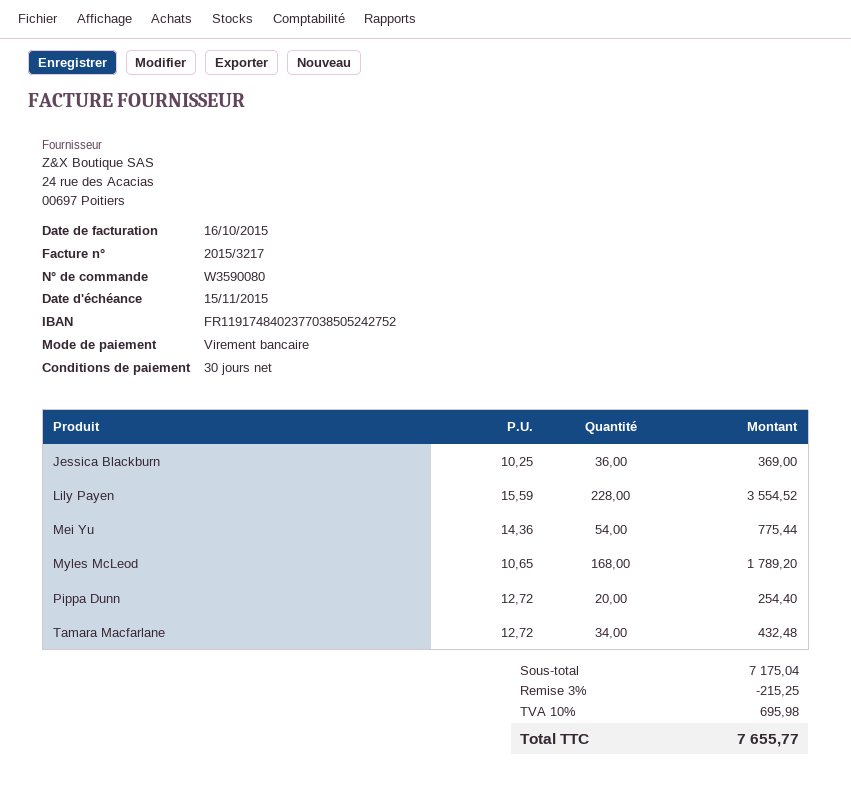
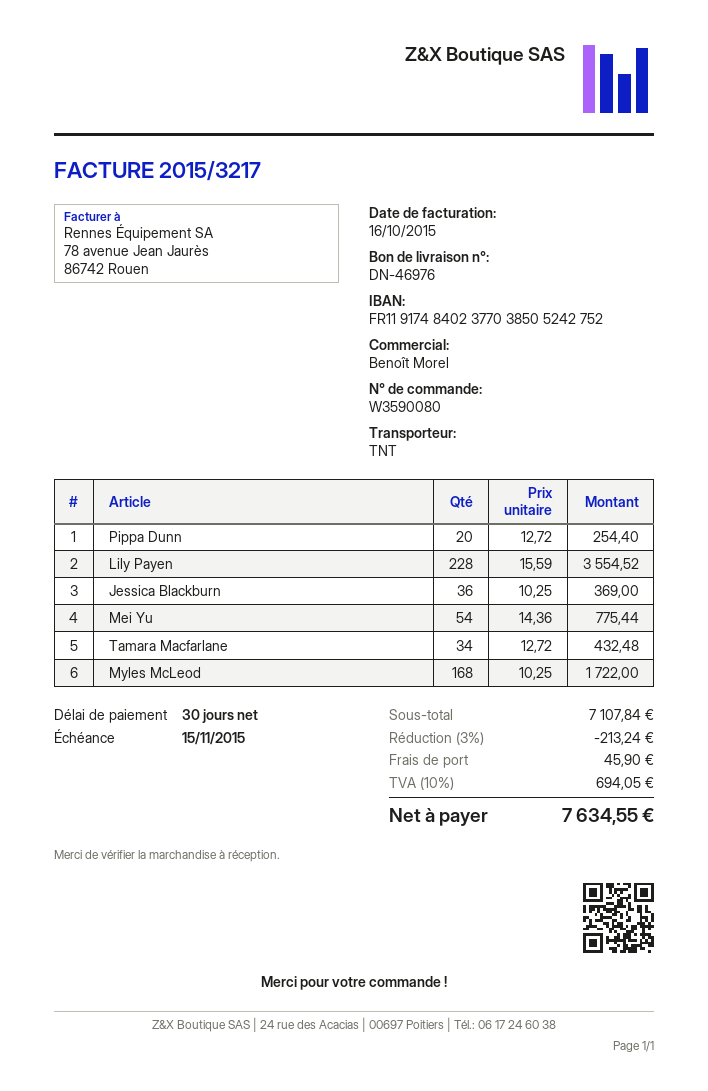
Myles McLeod: 168 x 10.65 = 1789.20 -> 168 x 10.25 = 1722.00
subtotal: 7175.04 -> 7107.84
discount: 3% = 215.25 -> 3% = 213.24
shipping: none -> 45.90
tax: 10% = 695.98 -> 10% = 694.05
total: 7655.77 -> 7634.55

